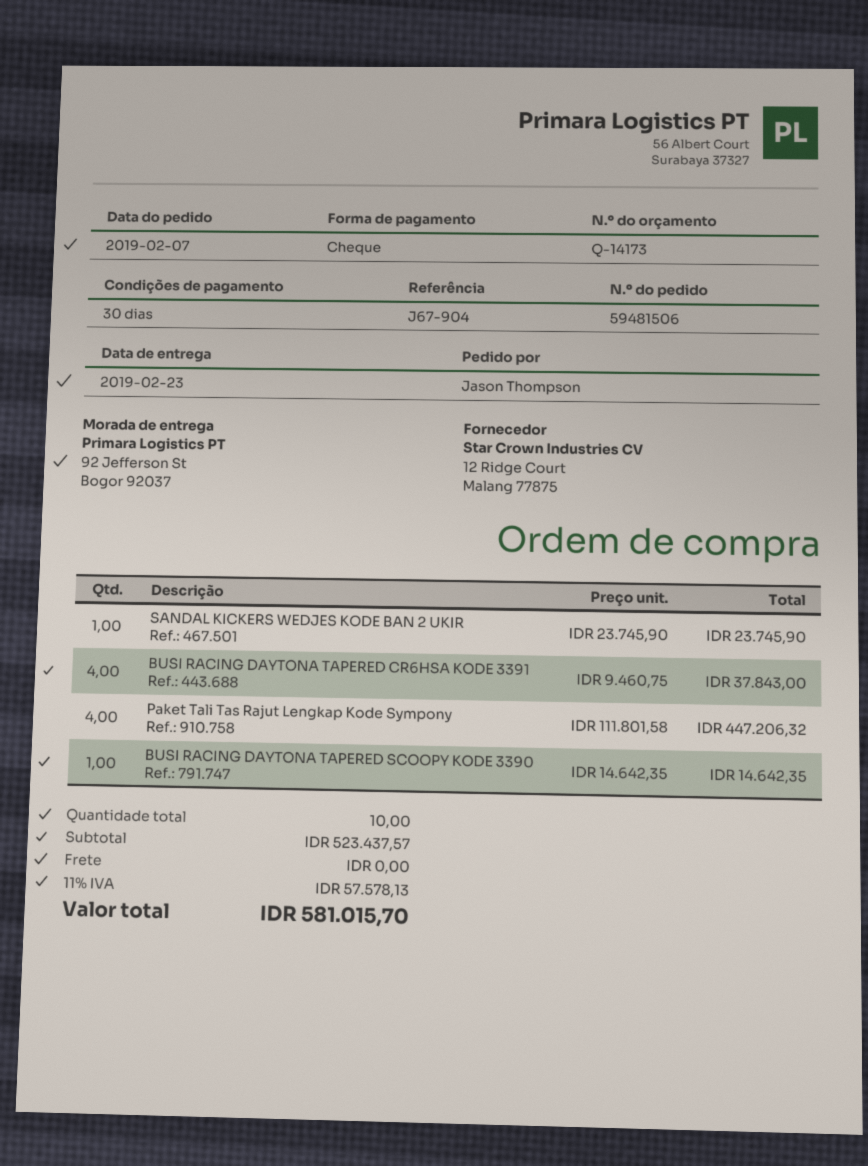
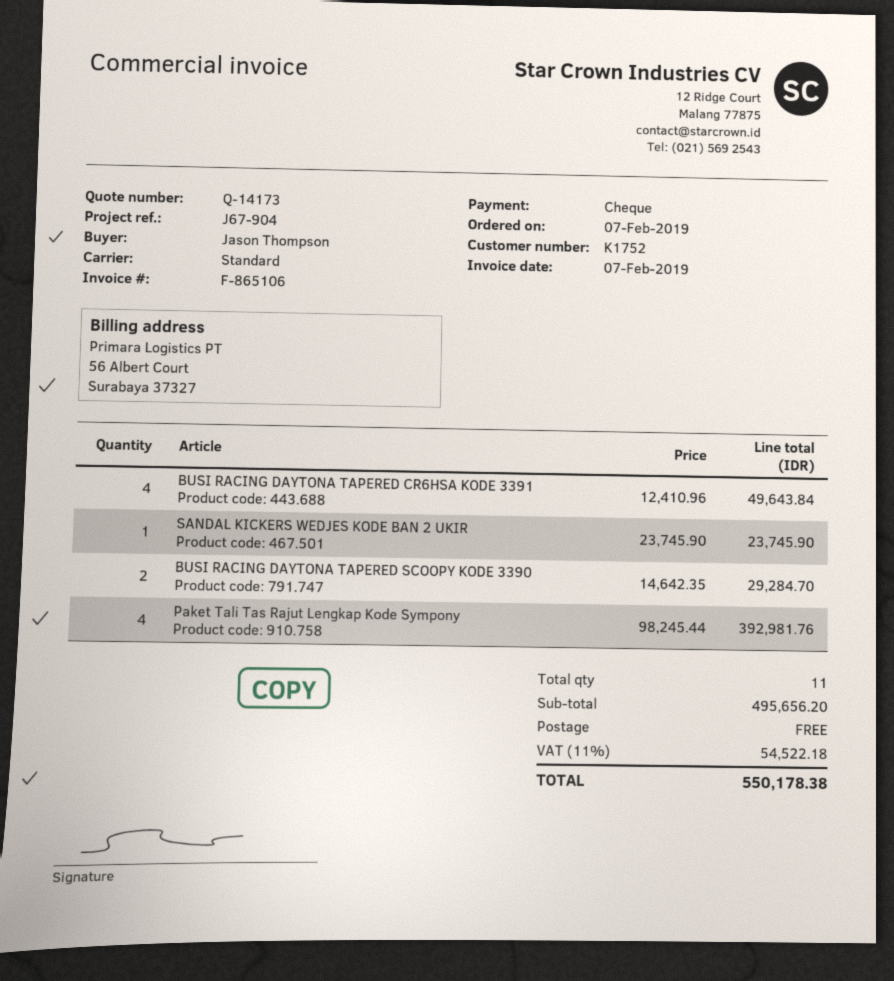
BUSI RACING DAYTONA TAPERED CR6HSA KODE 3391: 4 x 9460.75 = 37843.00 -> 4 x 12410.96 = 49643.84
Paket Tali Tas Rajut Lengkap Kode Sympony: 4 x 111801.58 = 447206.32 -> 4 x 98245.44 = 392981.76
BUSI RACING DAYTONA TAPERED SCOOPY KODE 3390: 1 x 14642.35 = 14642.35 -> 2 x 14642.35 = 29284.70
total quantity: 10 -> 11
subtotal: 523437.57 -> 495656.20
tax: 11% = 57578.13 -> 11% = 54522.18
total: 581015.70 -> 550178.38

